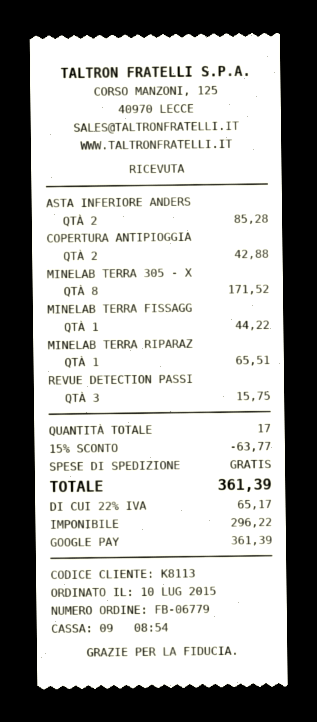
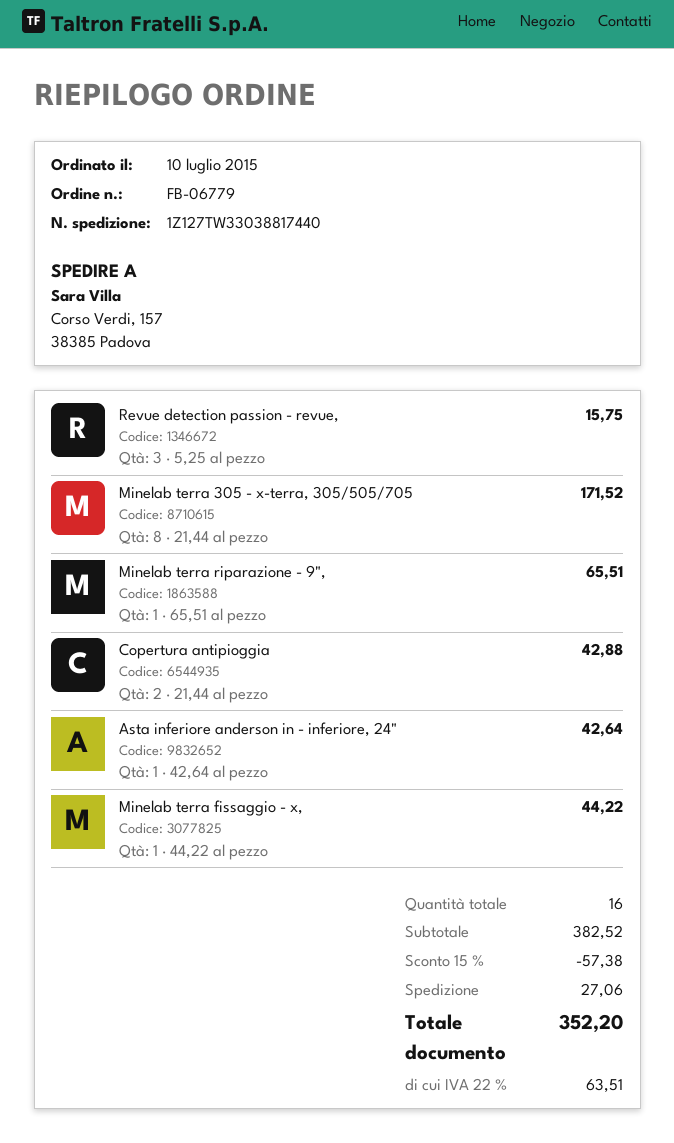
ASTA INFERIORE ANDERS: 2 for 85.28 -> 1 for 42.64
total quantity: 17 -> 16
discount: 15% = 63.77 -> 15% = 57.38
shipping: 0.00 -> 27.06
tax: 22% = 65.17 -> 22% = 63.51
total: 361.39 -> 352.20

